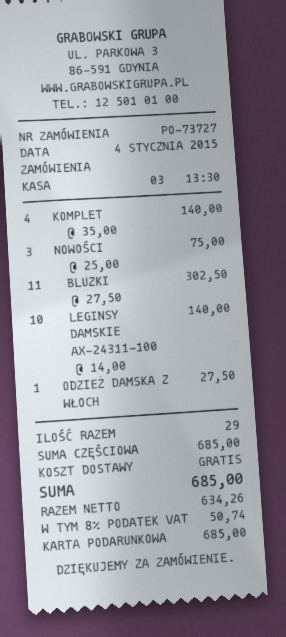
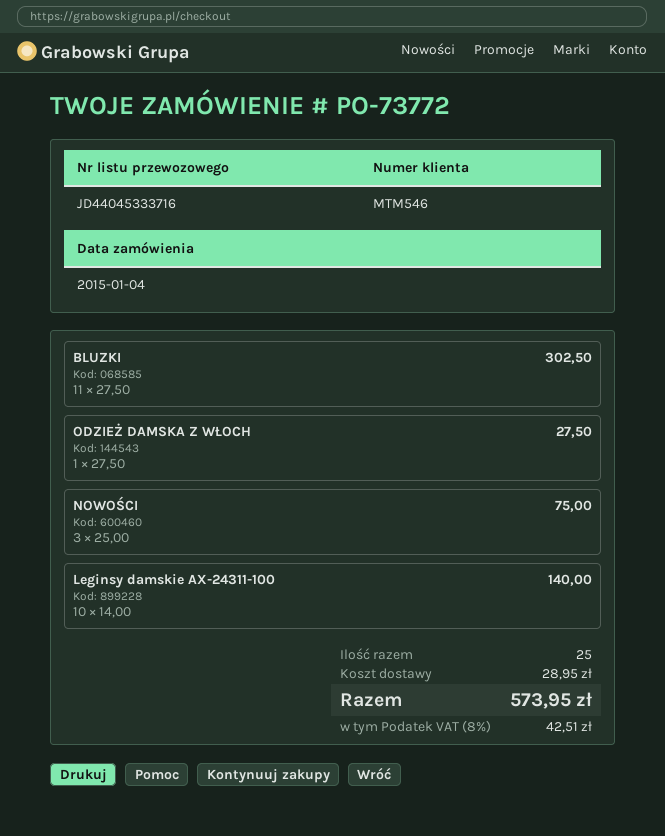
order number: PO-73727 -> PO-73772
KOMPLET: 4 x 35.00 = 140.00 -> none
total quantity: 29 -> 25
shipping: 0.00 -> 28.95
tax: 8% = 50.74 -> 8% = 42.51
total: 685.00 -> 573.95

